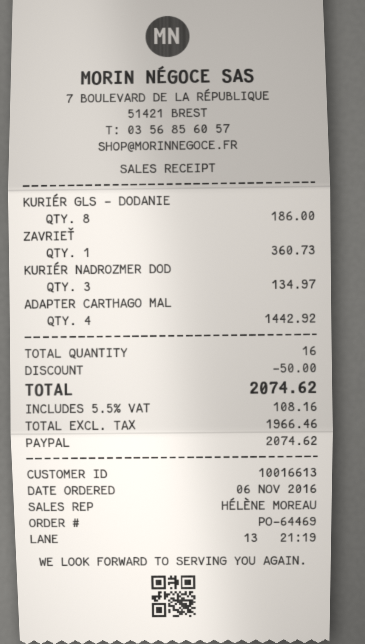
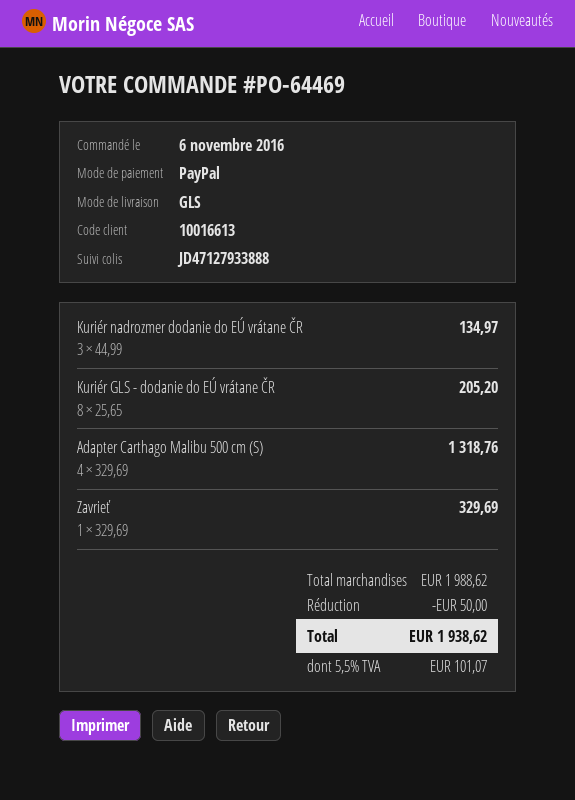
KURIÉR GLS - DODANIE: 8 for 186.00 -> 8 for 205.20
ZAVRIEŤ: 1 for 360.73 -> 1 for 329.69
ADAPTER CARTHAGO MAL: 4 for 1442.92 -> 4 for 1318.76
tax: 5.5% = 108.16 -> 5.5% = 101.07
total: 2074.62 -> 1938.62

